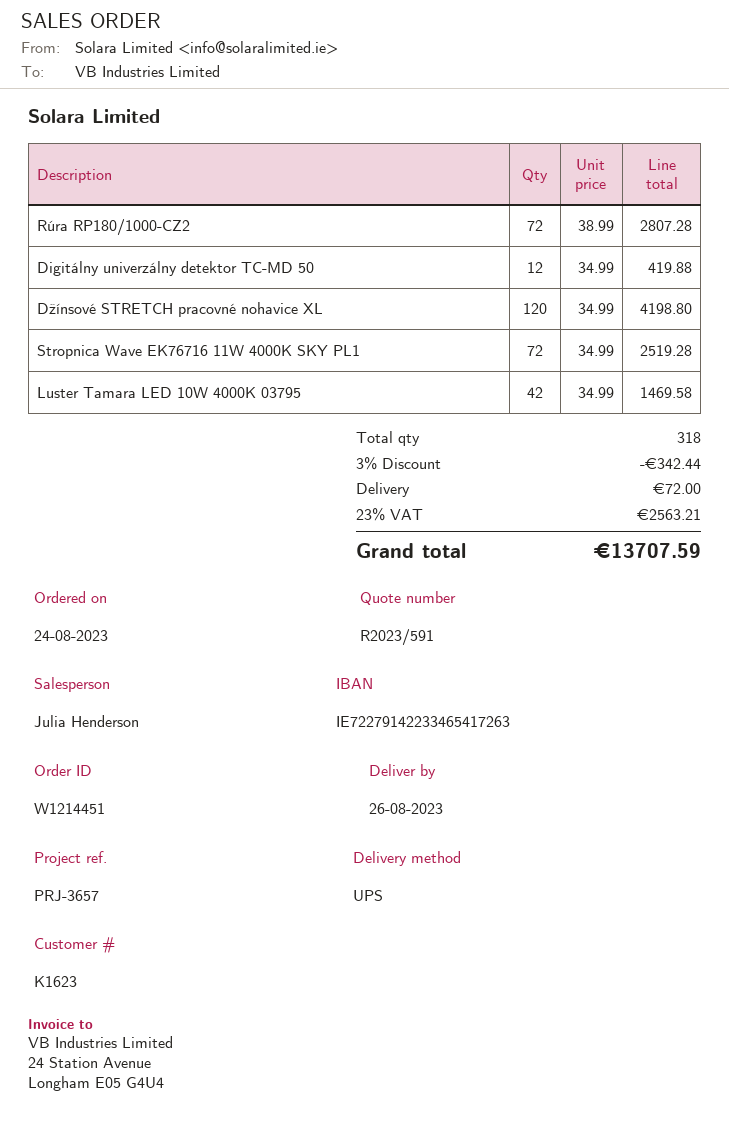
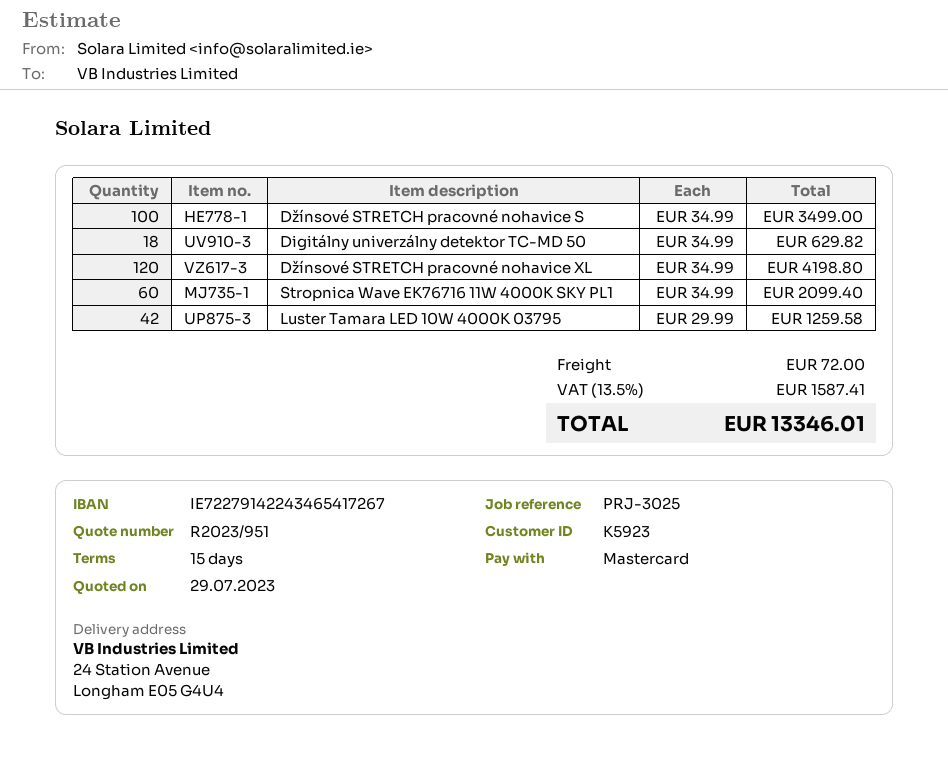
quote number: R2023/591 -> R2023/951
customer number: K1623 -> K5923
reference: PRJ-3657 -> PRJ-3025
bank account: IE72279142233465417263 -> IE72279142243465417267
Rúra RP180/1000-CZ2: 72 x 38.99 = 2807.28 -> none
Digitálny univerzálny detektor TC-MD 50: 12 x 34.99 = 419.88 -> 18 x 34.99 = 629.82
Stropnica Wave EK76716 11W 4000K SKY PL1: 72 x 34.99 = 2519.28 -> 60 x 34.99 = 2099.40
Luster Tamara LED 10W 4000K 03795: 42 x 34.99 = 1469.58 -> 42 x 29.99 = 1259.58
Džínsové STRETCH pracovné nohavice S: none -> 100 x 34.99 = 3499.00
discount: 3% = 342.44 -> none
tax: 23% = 2563.21 -> 13.5% = 1587.41
total: 13707.59 -> 13346.01

